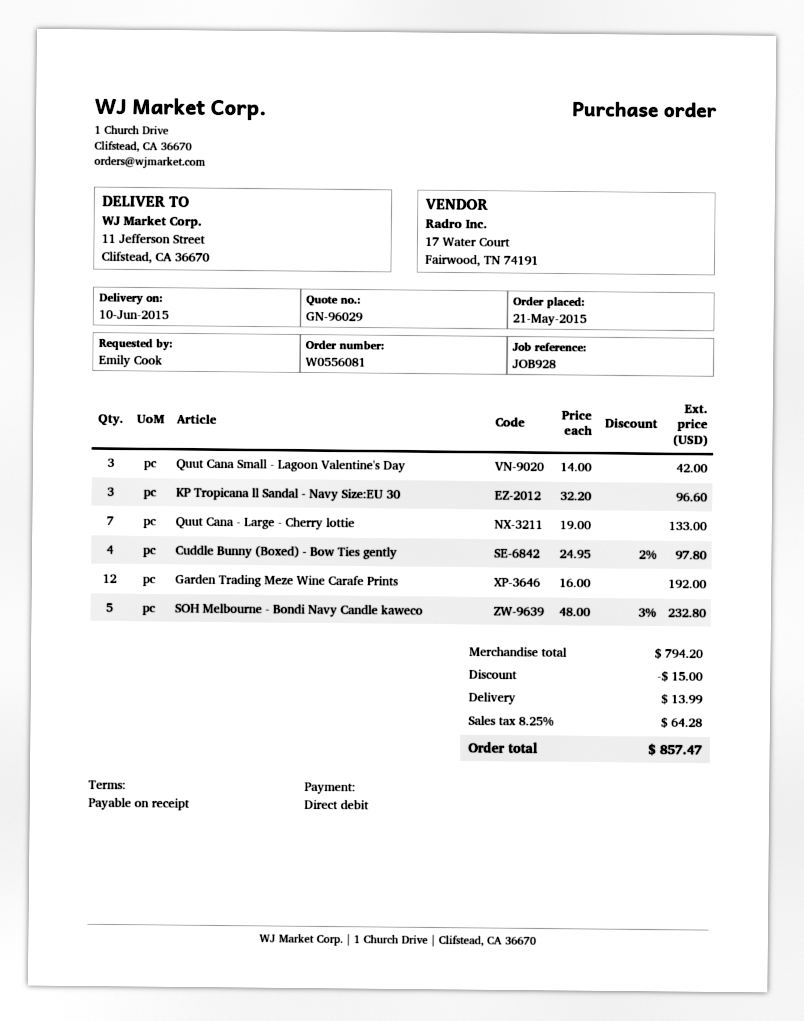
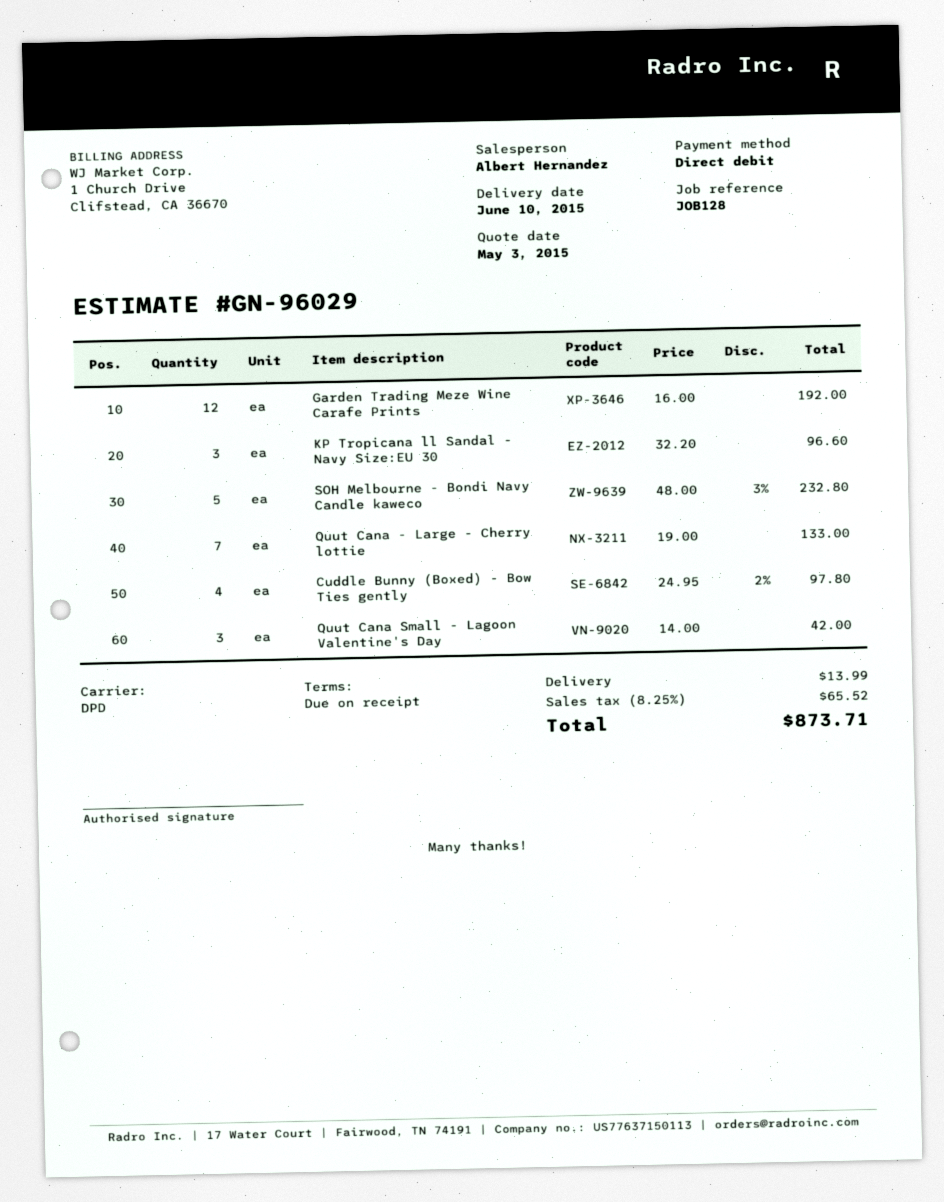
reference: JOB928 -> JOB128
discount: 15.00 -> none
tax: 8.25% = 64.28 -> 8.25% = 65.52
total: 857.47 -> 873.71

